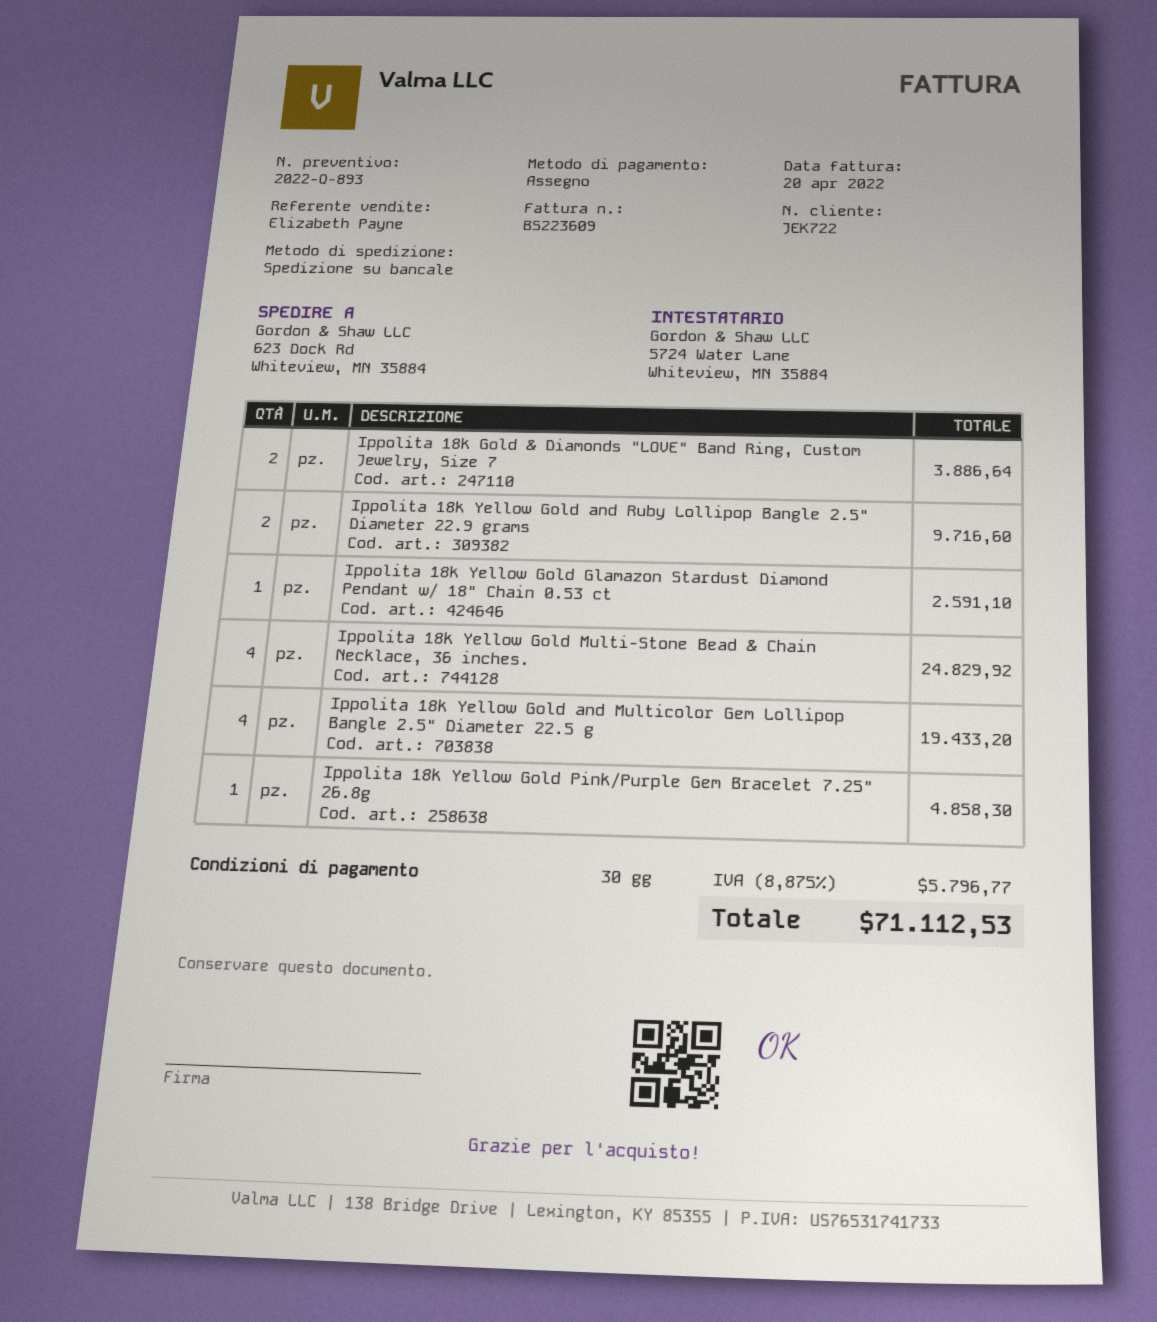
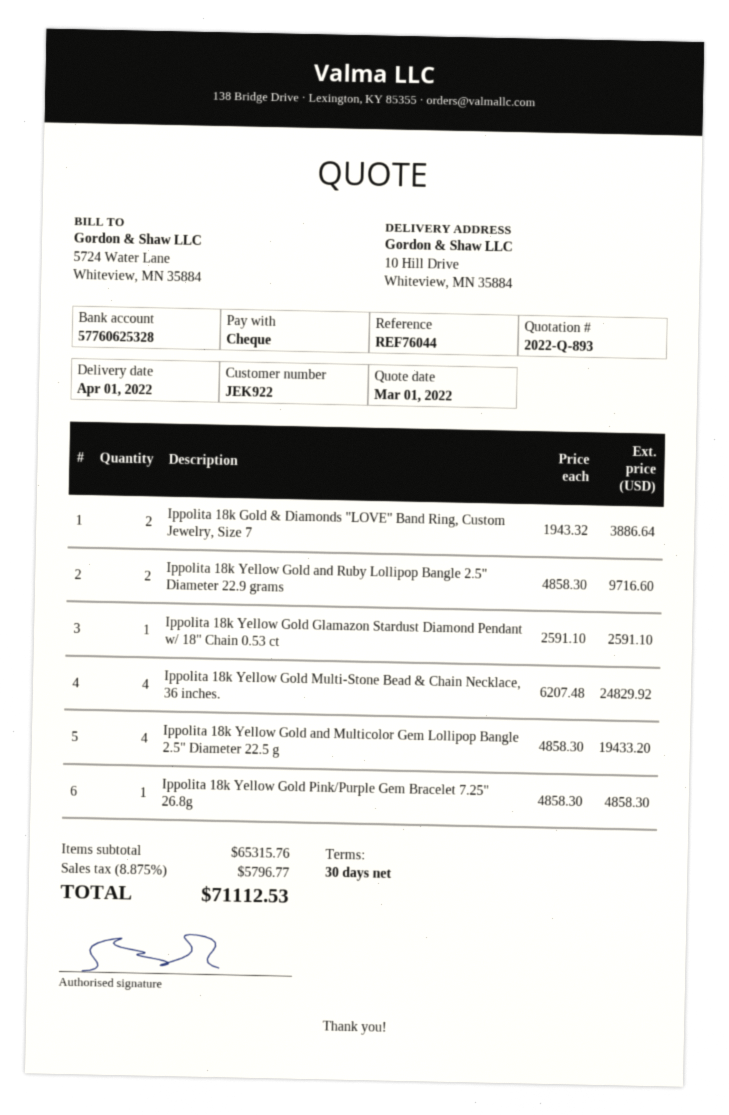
customer number: JEK722 -> JEK922
ship to: 623 Dock Rd, Whiteview, MN 35884 -> 10 Hill Drive, Whiteview, MN 35884

